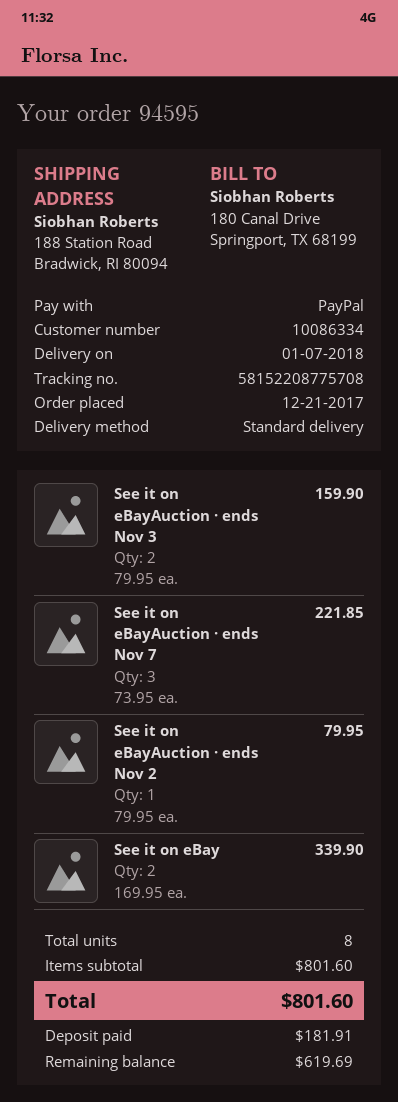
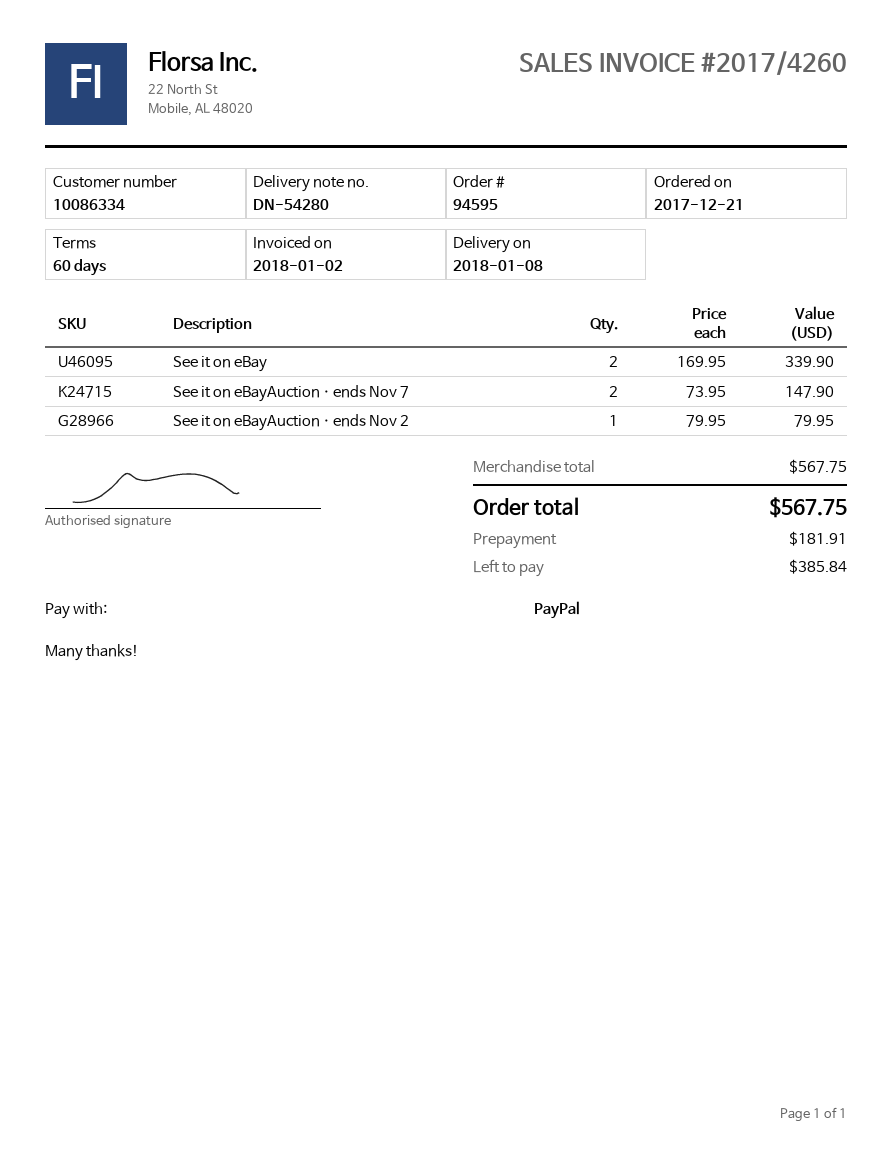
delivery date: 2018-01-07 -> 2018-01-08
See it on eBayAuction · ends Nov 3: 2 x 79.95 = 159.90 -> none
See it on eBayAuction · ends Nov 7: 3 x 73.95 = 221.85 -> 2 x 73.95 = 147.90
subtotal: 801.60 -> 567.75
total: 801.60 -> 567.75
balance: 619.69 -> 385.84

